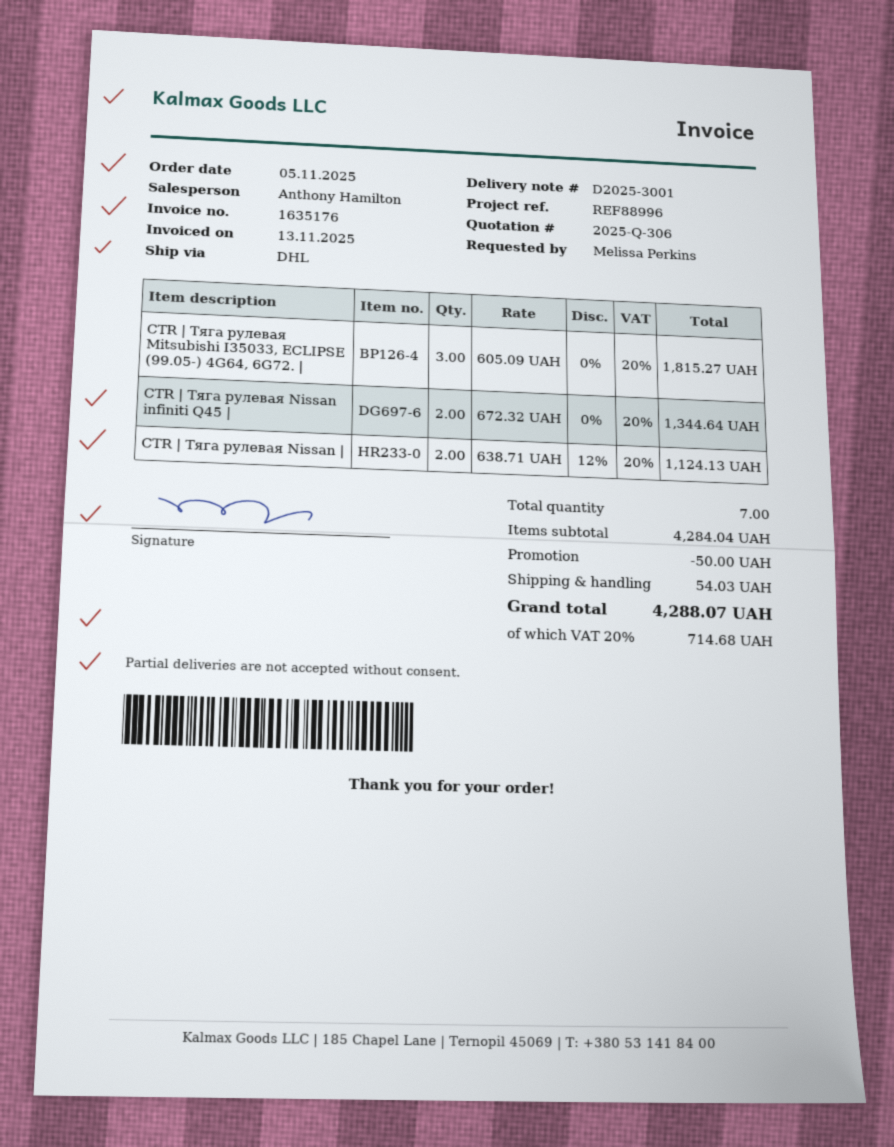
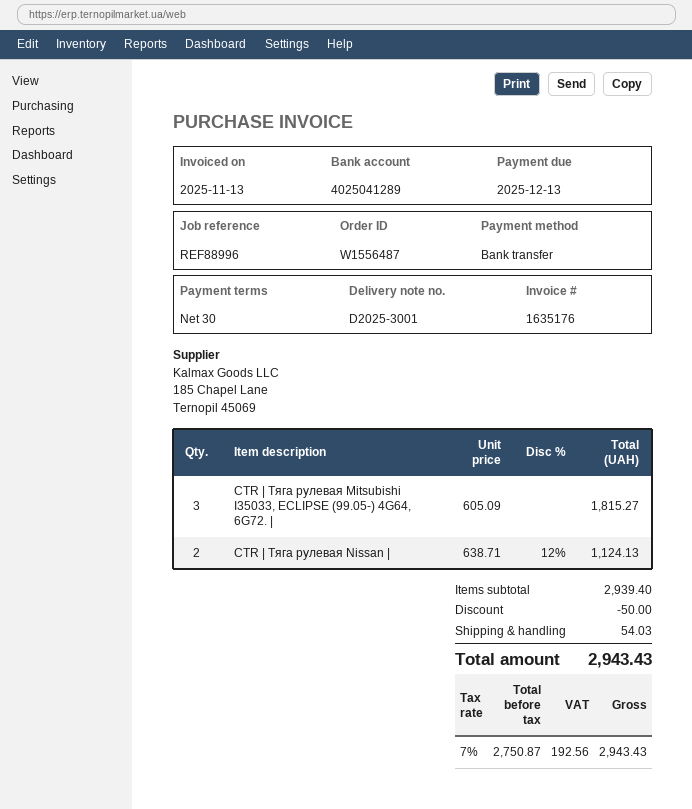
CTR | Тяга рулевая Nissan infiniti Q45 |: 2 x 672.32 = 1344.64 -> none
subtotal: 4284.04 -> 2939.40
tax: 20% = 714.68 -> 7% = 192.56
total: 4288.07 -> 2943.43

